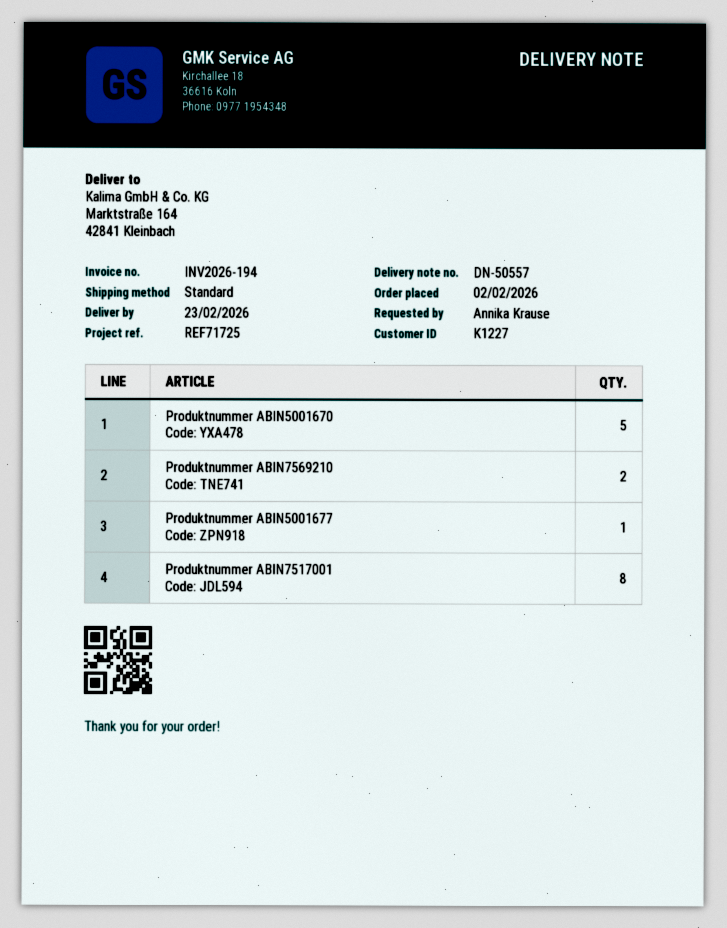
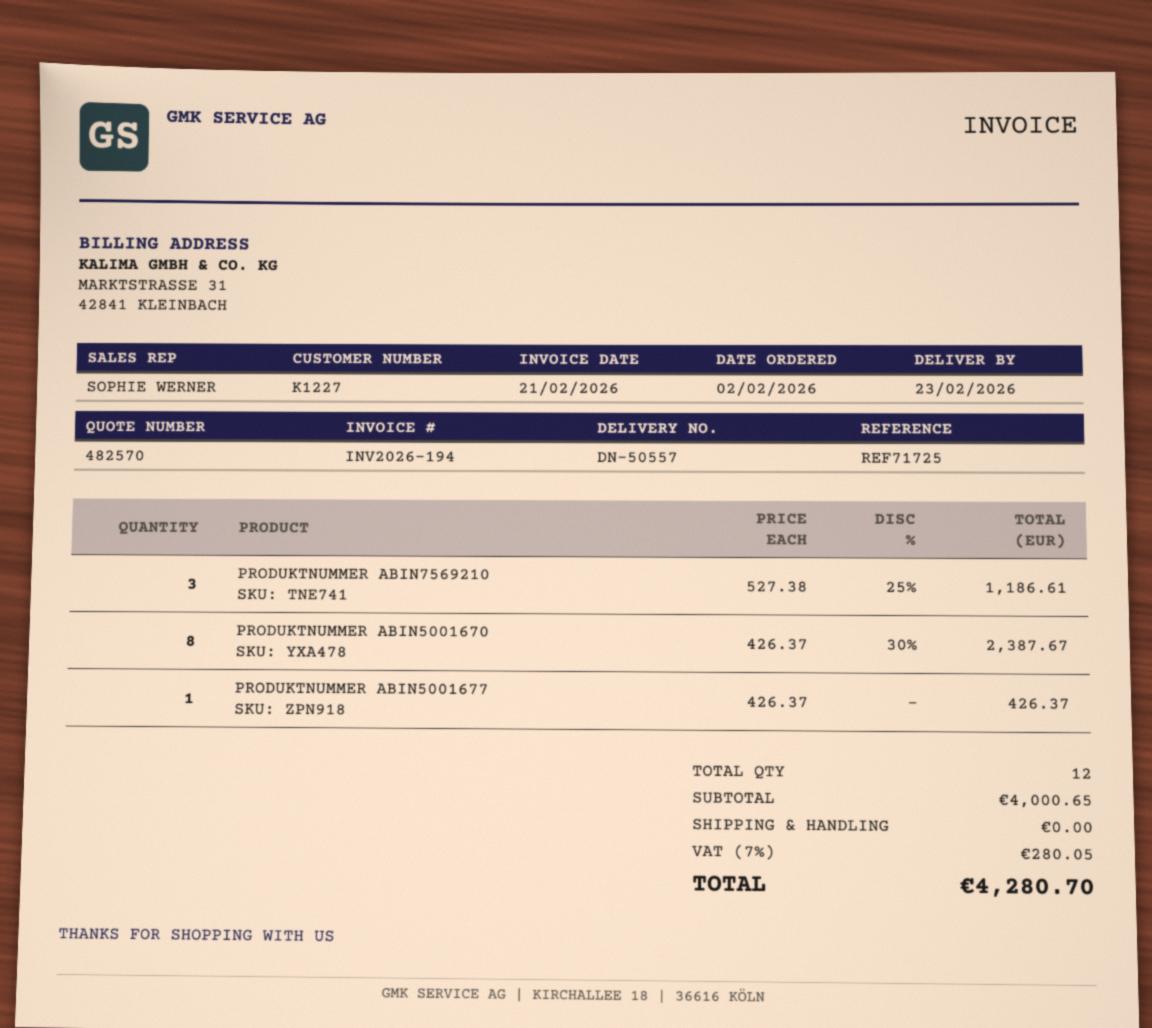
Produktnummer ABIN5001670: 5 -> 8
Produktnummer ABIN7569210: 2 -> 3
Produktnummer ABIN7517001: 8 -> none

